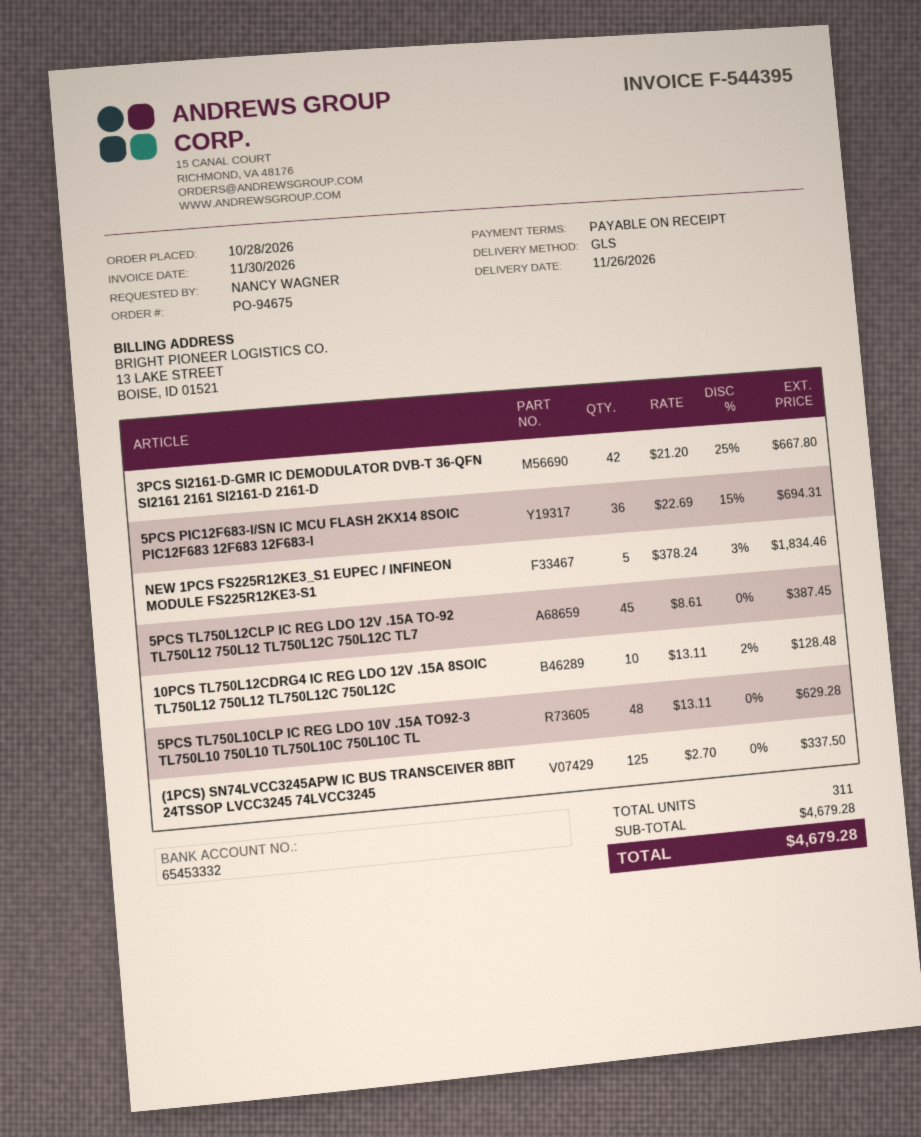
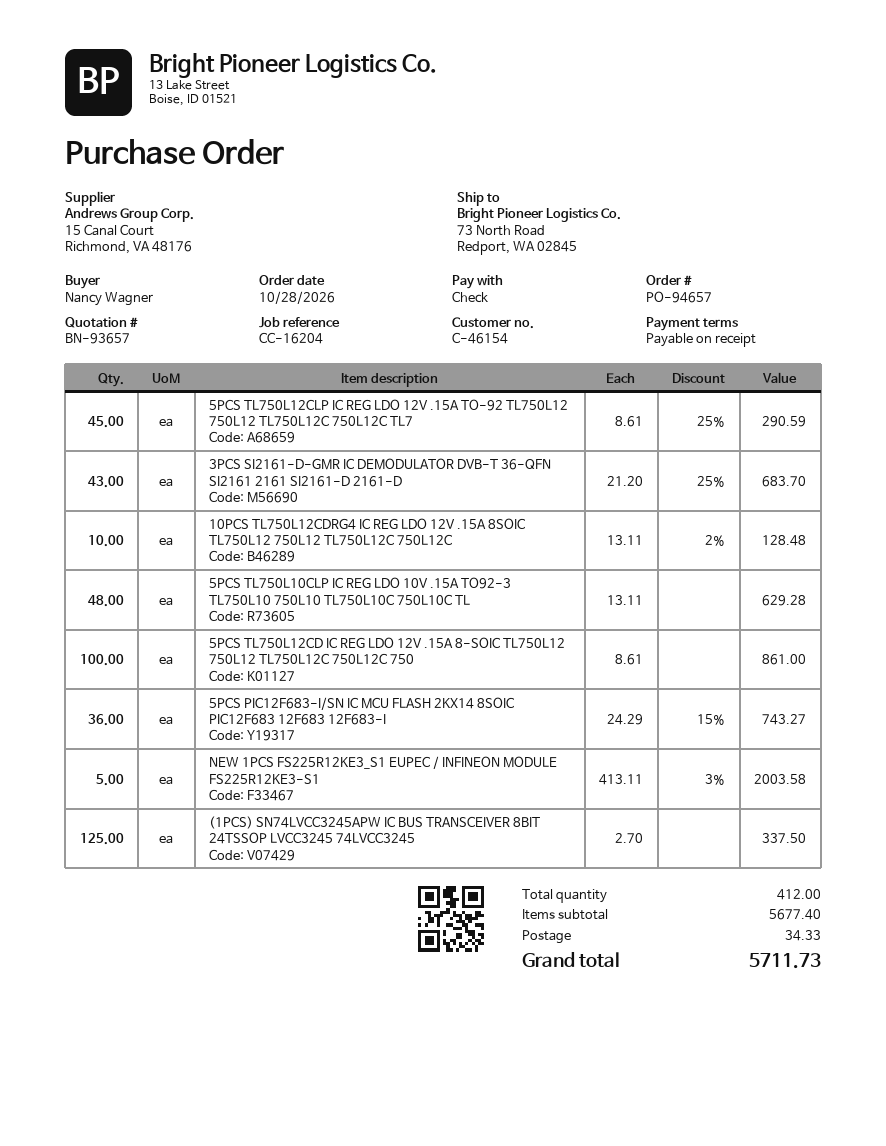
order number: PO-94675 -> PO-94657
3PCS SI2161-D-GMR IC DEMODULATOR DVB-T 36-QFN SI2161 2161 SI2161-D 2161-D: 42 x 21.20 - 25% = 667.80 -> 43 x 21.20 - 25% = 683.70
5PCS PIC12F683-I/SN IC MCU FLASH 2KX14 8SOIC PIC12F683 12F683 12F683-I: 36 x 22.69 - 15% = 694.31 -> 36 x 24.29 - 15% = 743.27
NEW 1PCS FS225R12KE3_S1 EUPEC / INFINEON MODULE FS225R12KE3-S1: 5 x 378.24 - 3% = 1834.46 -> 5 x 413.11 - 3% = 2003.58
5PCS TL750L12CLP IC REG LDO 12V .15A TO-92 TL750L12 750L12 TL750L12C 750L12C TL7: 45 x 8.61 = 387.45 -> 45 x 8.61 - 25% = 290.59
5PCS TL750L12CD IC REG LDO 12V .15A 8-SOIC TL750L12 750L12 TL750L12C 750L12C 750: none -> 100 x 8.61 = 861.00
total quantity: 311 -> 412
subtotal: 4679.28 -> 5677.40
shipping: none -> 34.33
total: 4679.28 -> 5711.73

